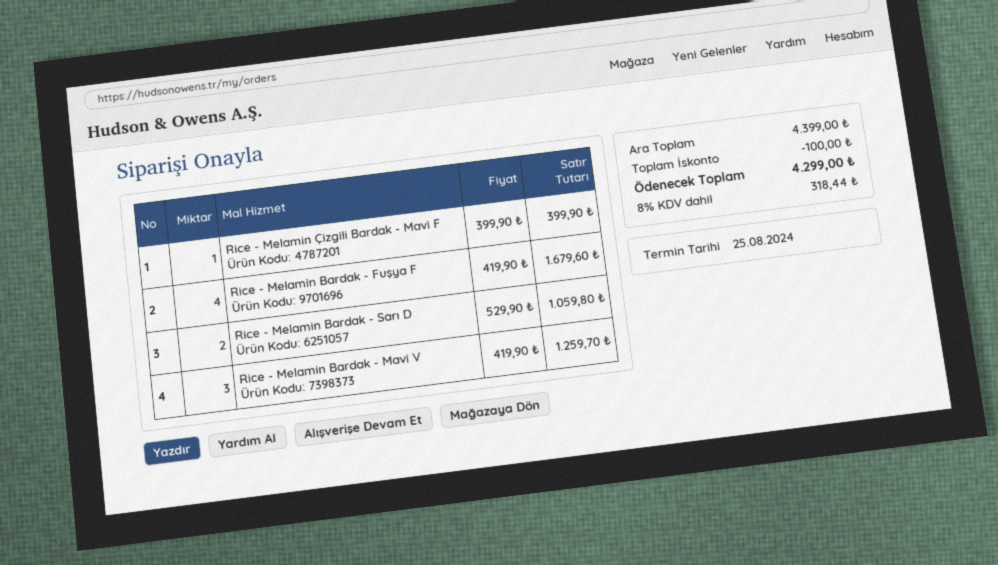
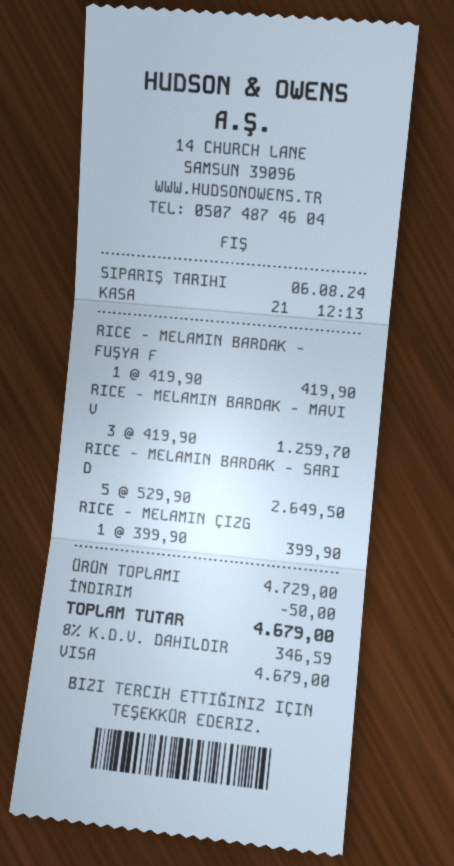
Rice - Melamin Bardak - Fuşya F: 4 x 419.90 = 1679.60 -> 1 x 419.90 = 419.90
Rice - Melamin Bardak - Sarı D: 2 x 529.90 = 1059.80 -> 5 x 529.90 = 2649.50
subtotal: 4399.00 -> 4729.00
discount: 100.00 -> 50.00
tax: 8% = 318.44 -> 8% = 346.59
total: 4299.00 -> 4679.00

